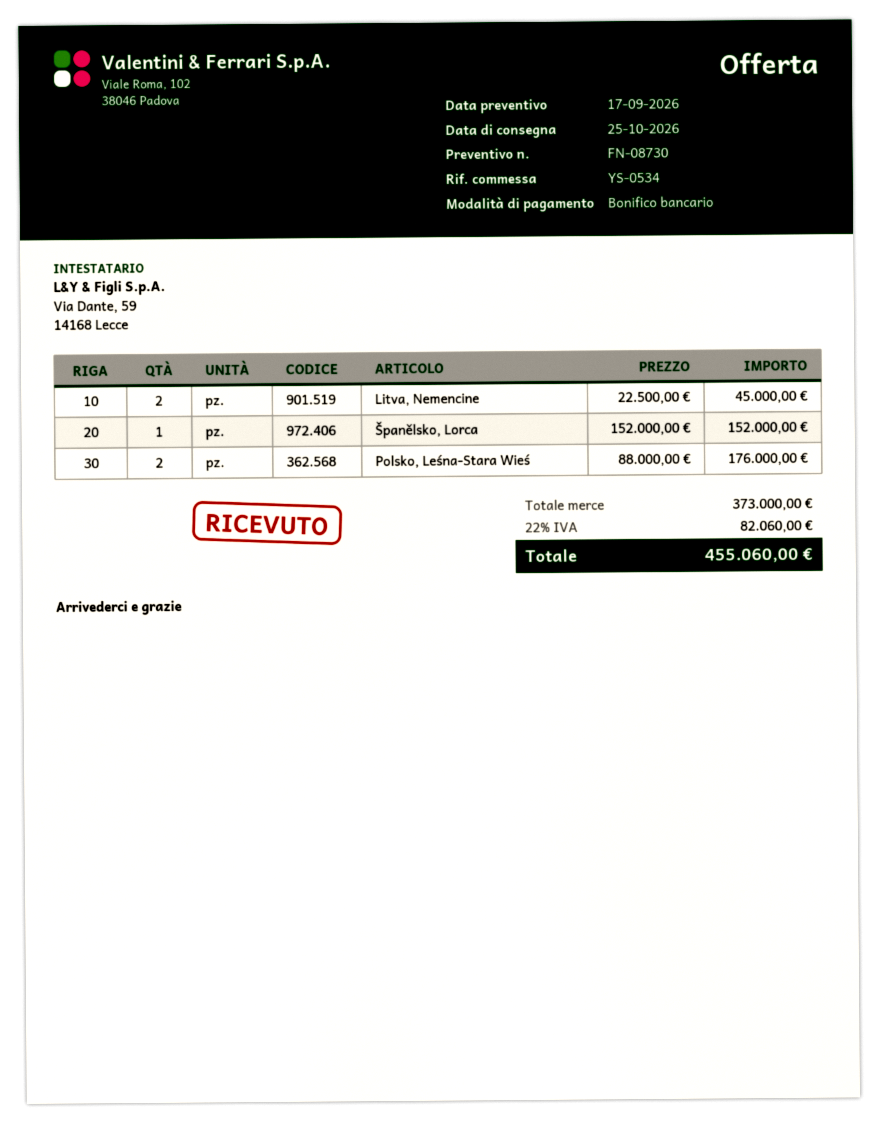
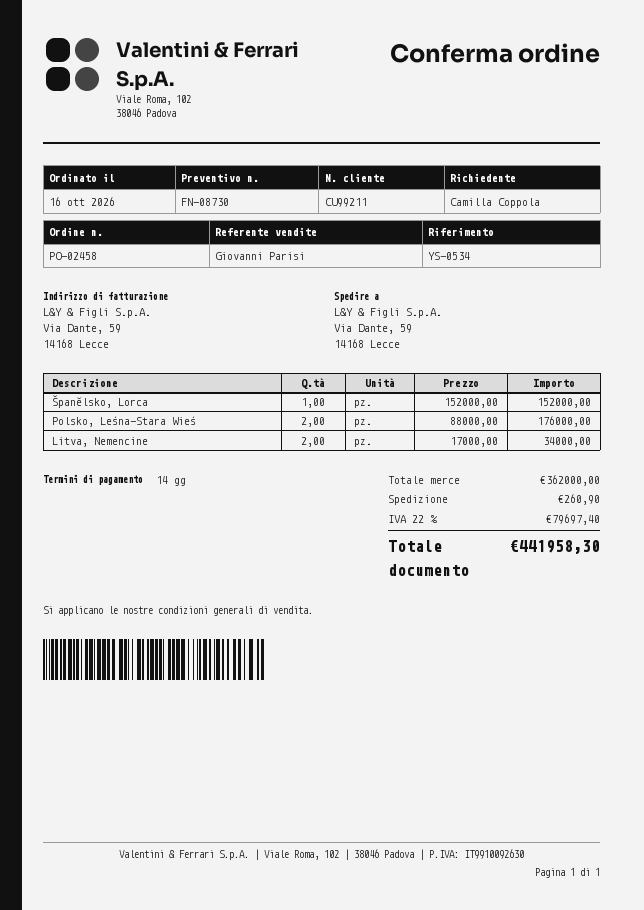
Litva, Nemencine: 2 x 22500.00 = 45000.00 -> 2 x 17000.00 = 34000.00
subtotal: 373000.00 -> 362000.00
shipping: none -> 260.90
tax: 22% = 82060.00 -> 22% = 79697.40
total: 455060.00 -> 441958.30

